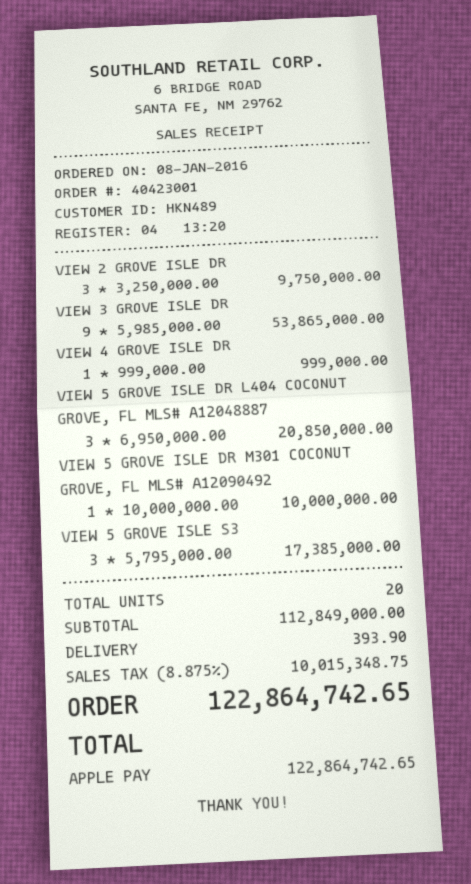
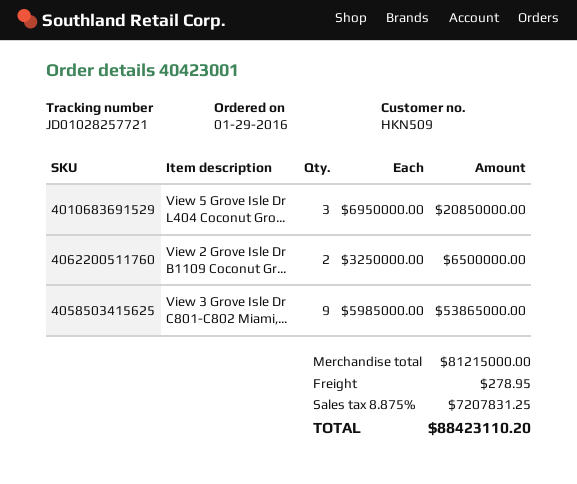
order date: 2016-01-08 -> 2016-01-29
customer number: HKN489 -> HKN509
VIEW 2 GROVE ISLE DR: 3 x 3250000.00 = 9750000.00 -> 2 x 3250000.00 = 6500000.00
VIEW 4 GROVE ISLE DR: 1 x 999000.00 = 999000.00 -> none
VIEW 5 GROVE ISLE DR M301 COCONUT GROVE, FL MLS# A12090492: 1 x 10000000.00 = 10000000.00 -> none
VIEW 5 GROVE ISLE S3: 3 x 5795000.00 = 17385000.00 -> none
subtotal: 112849000.00 -> 81215000.00
shipping: 393.90 -> 278.95
tax: 8.875% = 10015348.75 -> 8.875% = 7207831.25
total: 122864742.65 -> 88423110.20

